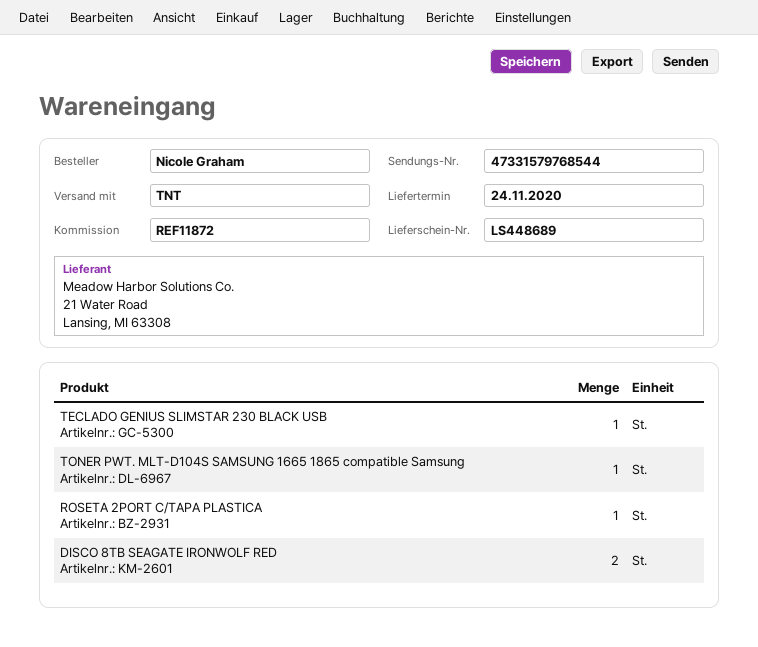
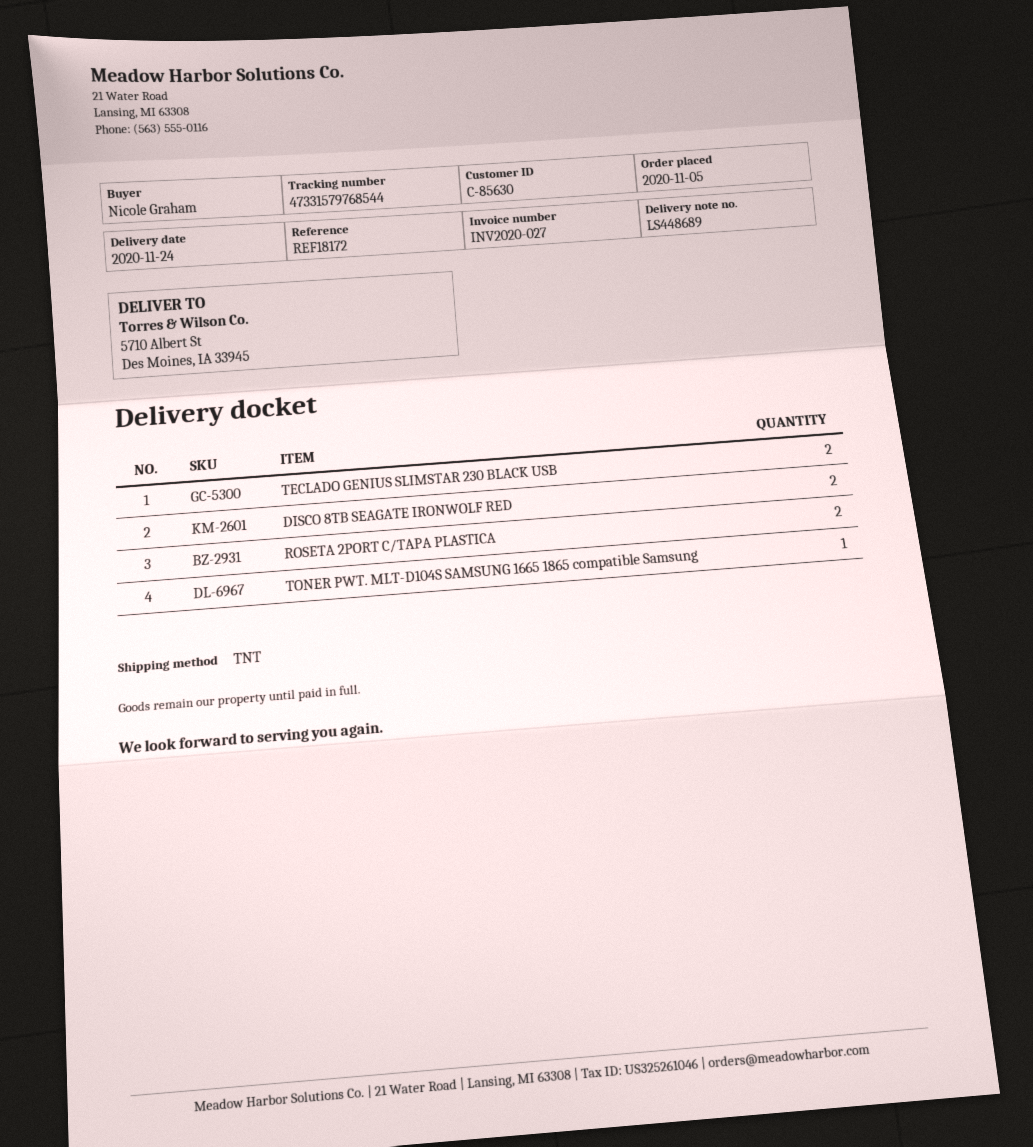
reference: REF11872 -> REF18172
TECLADO GENIUS SLIMSTAR 230 BLACK USB: 1 -> 2
ROSETA 2PORT C/TAPA PLASTICA: 1 -> 2

